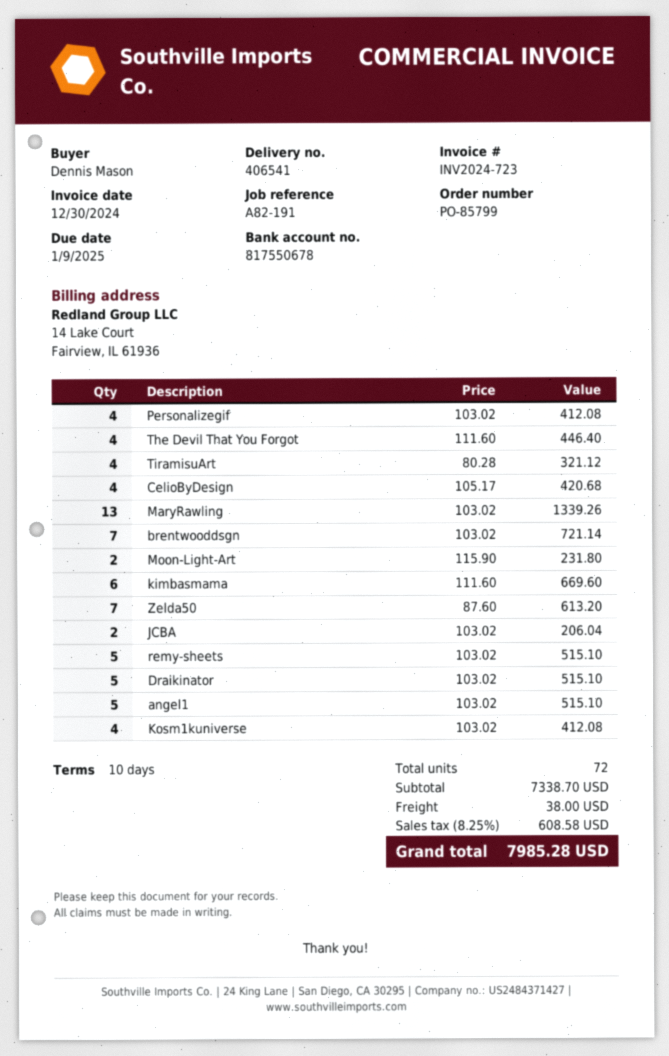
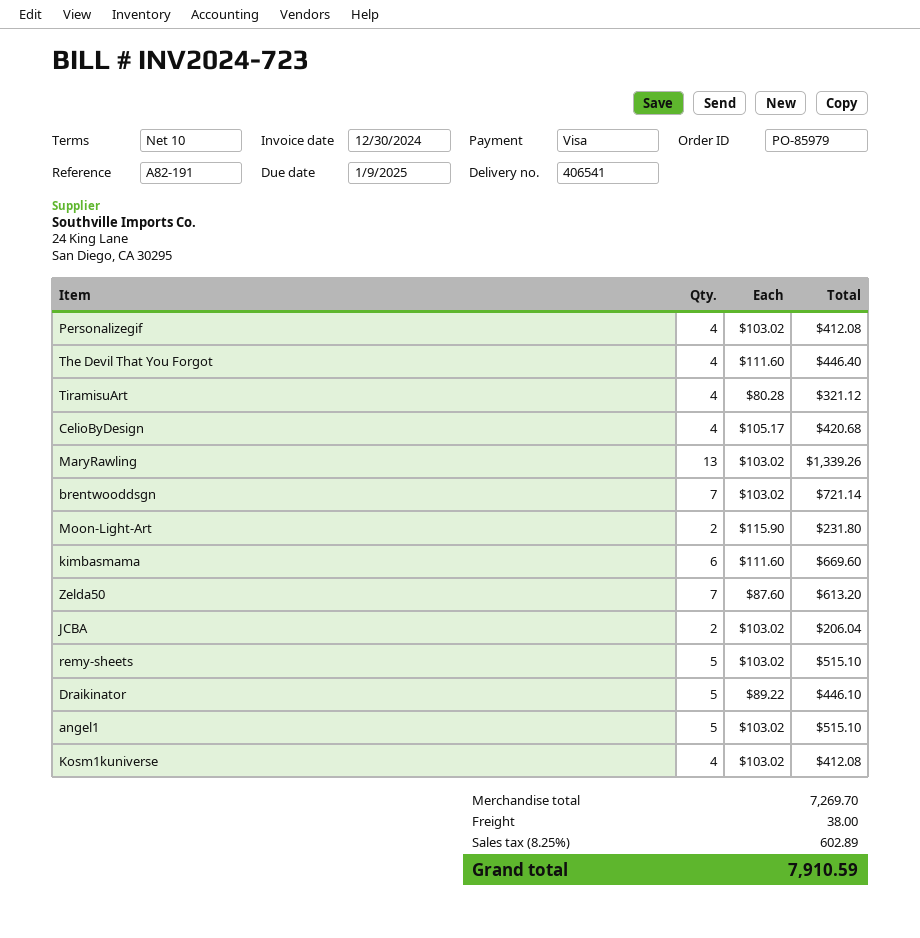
order number: PO-85799 -> PO-85979
Draikinator: 5 x 103.02 = 515.10 -> 5 x 89.22 = 446.10
subtotal: 7338.70 -> 7269.70
tax: 8.25% = 608.58 -> 8.25% = 602.89
total: 7985.28 -> 7910.59

